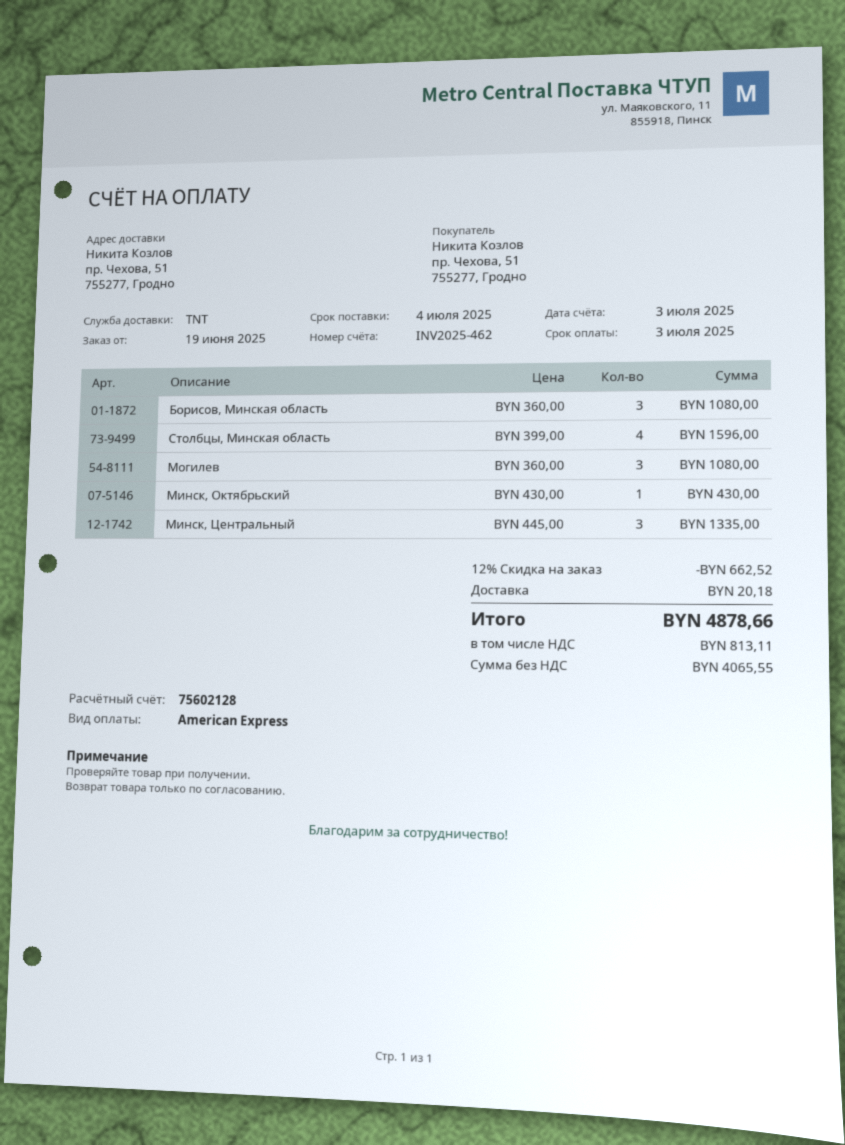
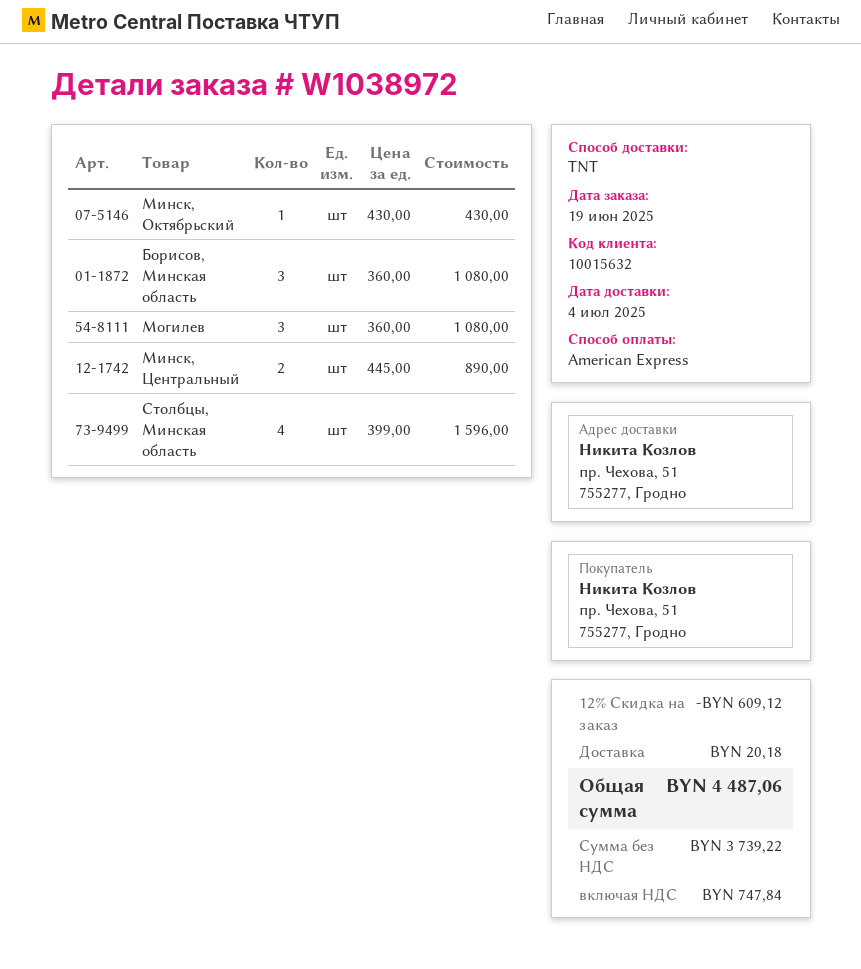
Минск, Центральный: 3 x 445.00 = 1335.00 -> 2 x 445.00 = 890.00
discount: 12% = 662.52 -> 12% = 609.12
net: 4065.55 -> 3739.22
tax: 813.11 -> 747.84
total: 4878.66 -> 4487.06

